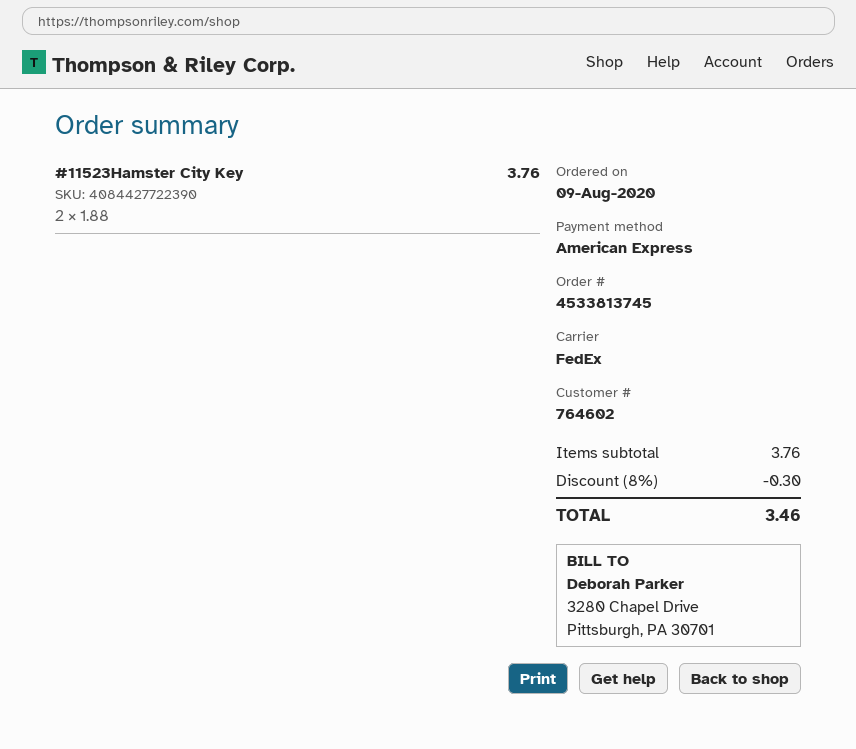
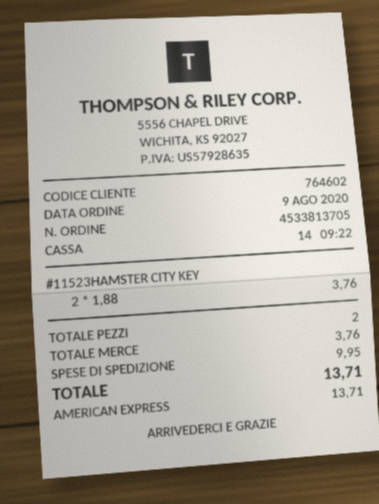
order number: 4533813745 -> 4533813705
discount: 8% = 0.30 -> none
shipping: none -> 9.95
total: 3.46 -> 13.71

